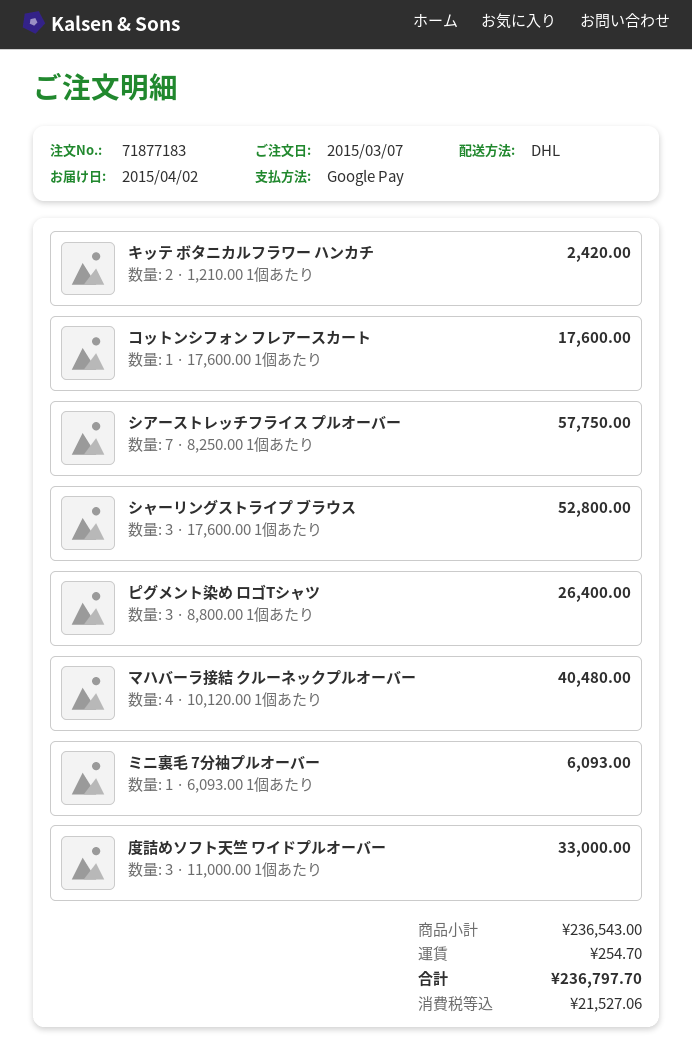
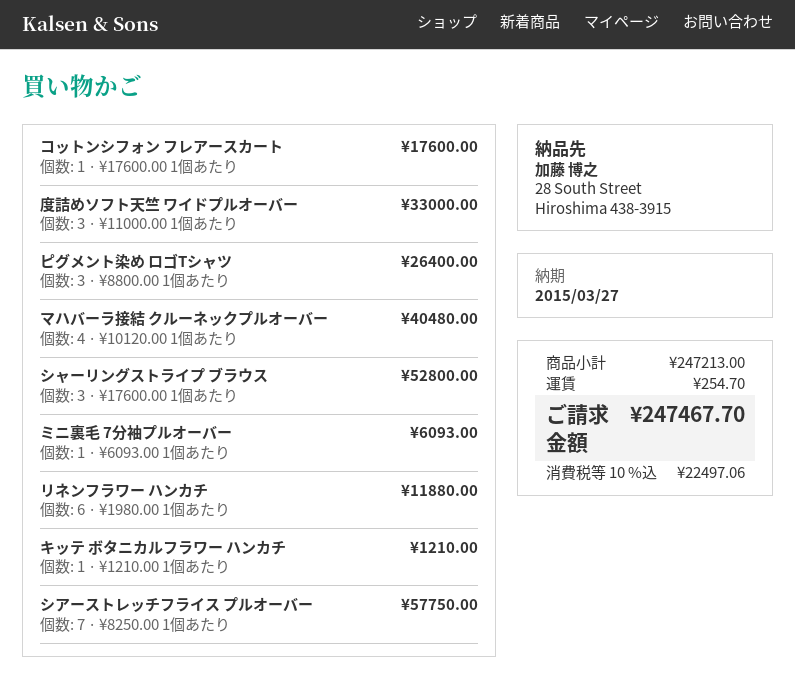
delivery date: 2015-04-02 -> 2015-03-27
キッテ ボタニカルフラワー ハンカチ: 2 x 1210.00 = 2420.00 -> 1 x 1210.00 = 1210.00
リネンフラワー ハンカチ: none -> 6 x 1980.00 = 11880.00
subtotal: 236543.00 -> 247213.00
tax: 21527.06 -> 22497.06
total: 236797.70 -> 247467.70

